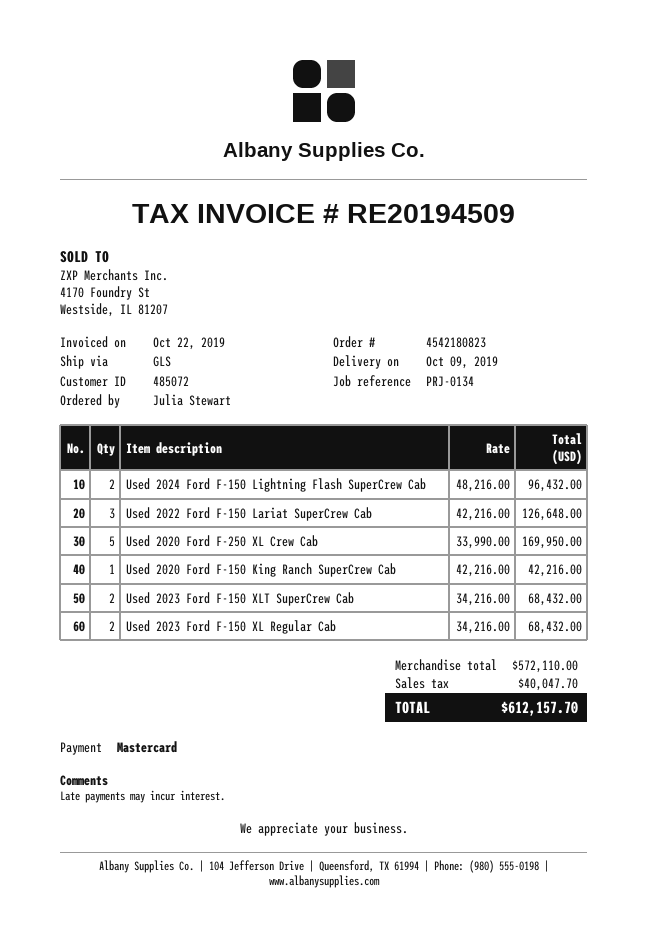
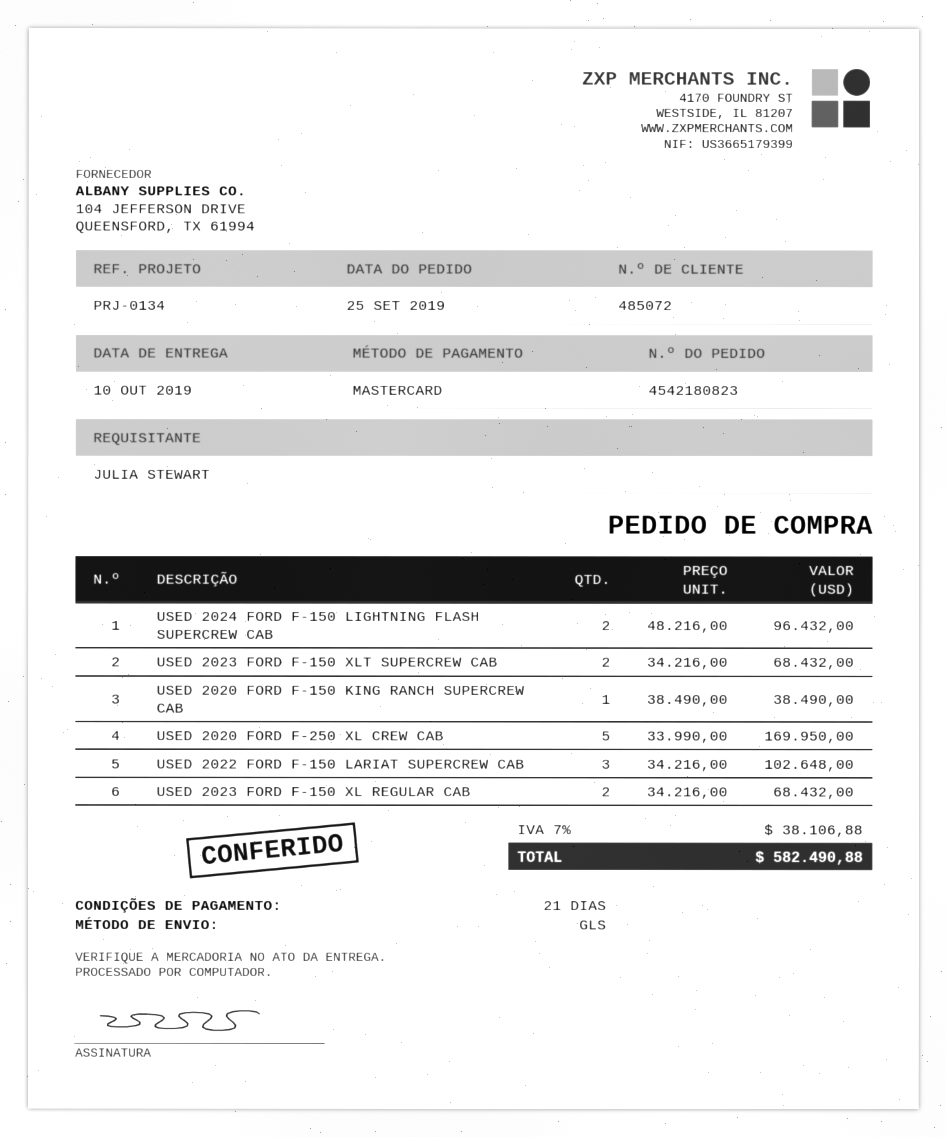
delivery date: 2019-10-09 -> 2019-10-10
Used 2022 Ford F-150 Lariat SuperCrew Cab: 3 x 42216.00 = 126648.00 -> 3 x 34216.00 = 102648.00
Used 2020 Ford F-150 King Ranch SuperCrew Cab: 1 x 42216.00 = 42216.00 -> 1 x 38490.00 = 38490.00
tax: 40047.70 -> 38106.88
total: 612157.70 -> 582490.88

